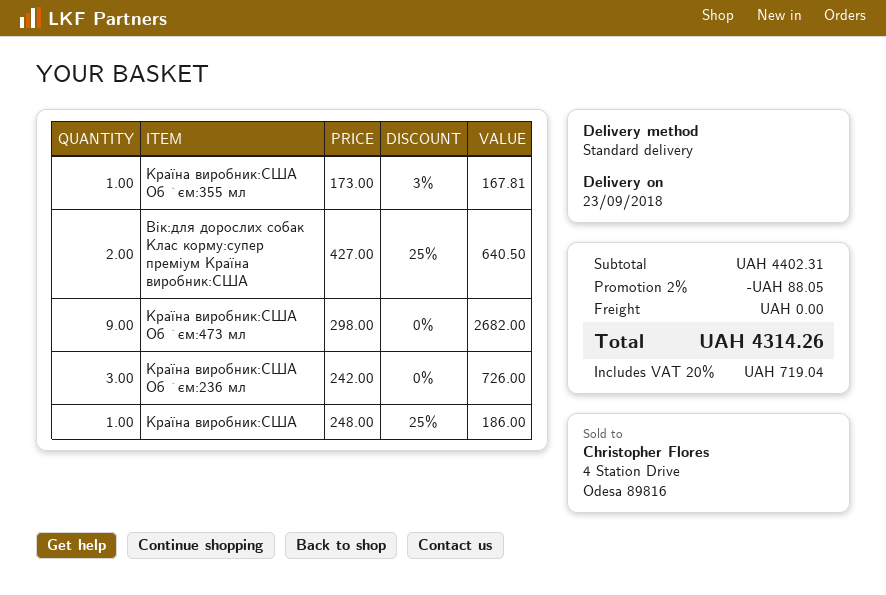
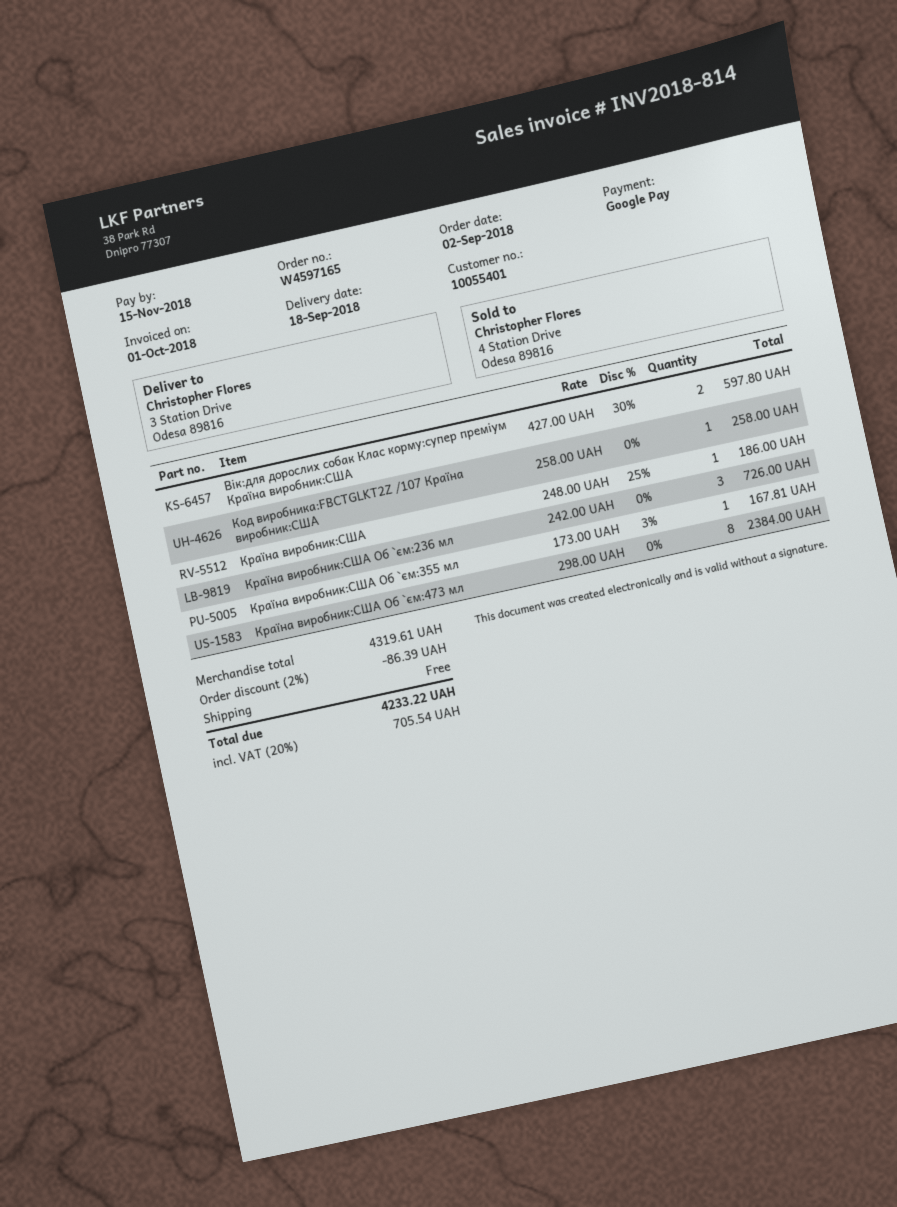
delivery date: 2018-09-23 -> 2018-09-18
Вік:для дорослих собак Клас корму:супер преміум Країна виробник:США: 2 x 427.00 - 25% = 640.50 -> 2 x 427.00 - 30% = 597.80
Країна виробник:США Об `єм:473 мл: 9 x 298.00 = 2682.00 -> 8 x 298.00 = 2384.00
Код виробника:FBCTGLKT2Z /107 Країна виробник:США: none -> 1 x 258.00 = 258.00
subtotal: 4402.31 -> 4319.61
discount: 2% = 88.05 -> 2% = 86.39
tax: 20% = 719.04 -> 20% = 705.54
total: 4314.26 -> 4233.22

